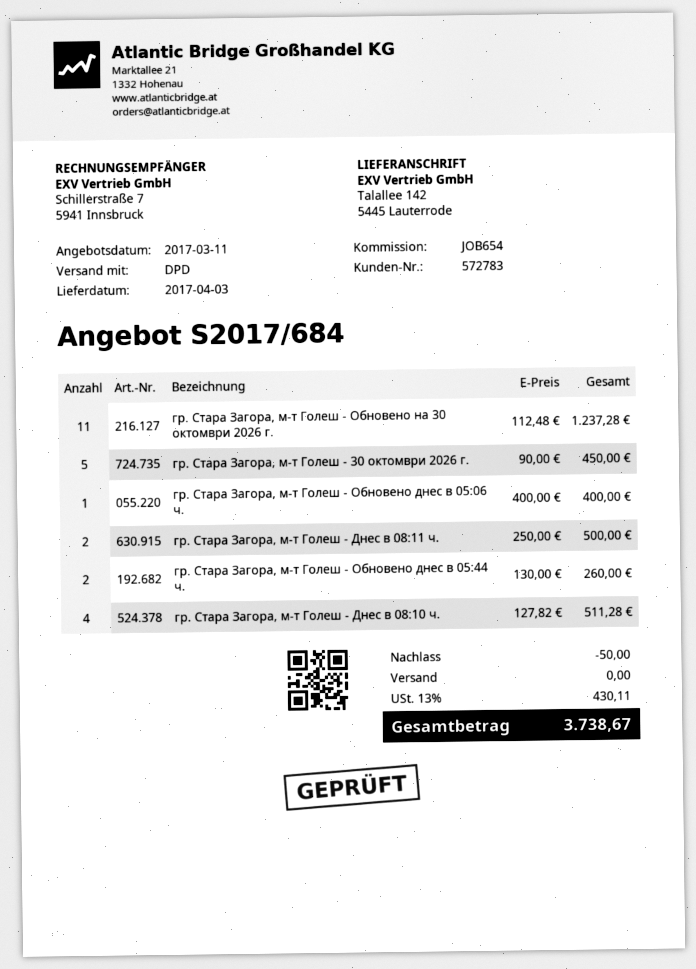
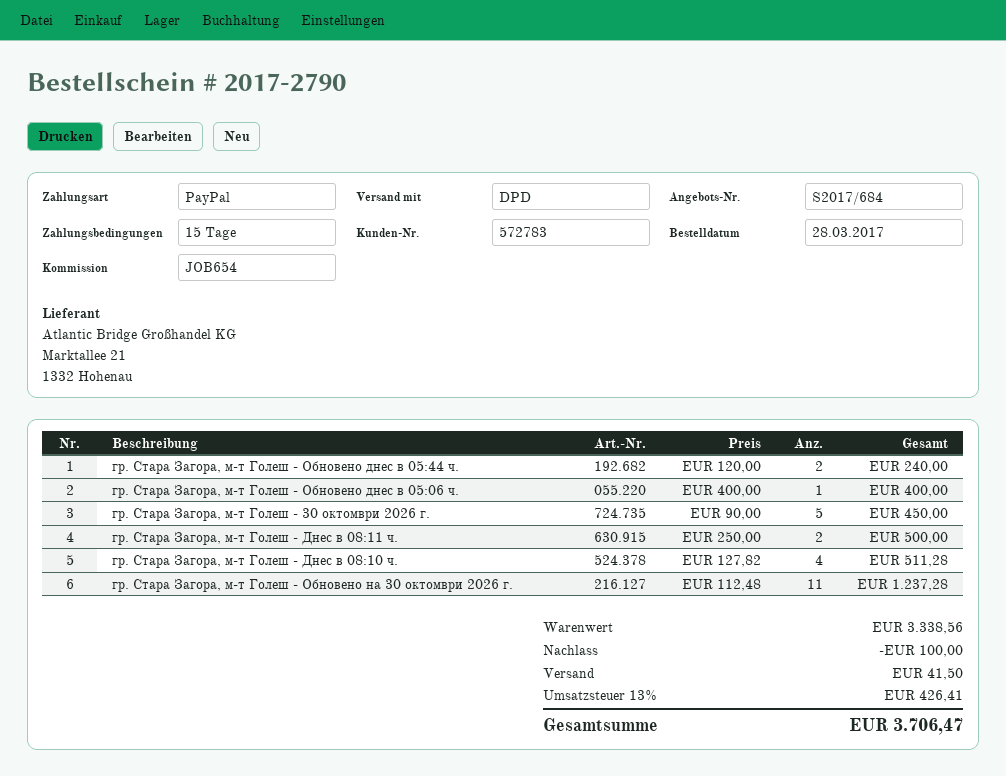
гр. Стара Загора, м-т Голеш - Обновено днес в 05:44 ч.: 2 x 130.00 = 260.00 -> 2 x 120.00 = 240.00
discount: 50.00 -> 100.00
shipping: 0.00 -> 41.50
tax: 13% = 430.11 -> 13% = 426.41
total: 3738.67 -> 3706.47

